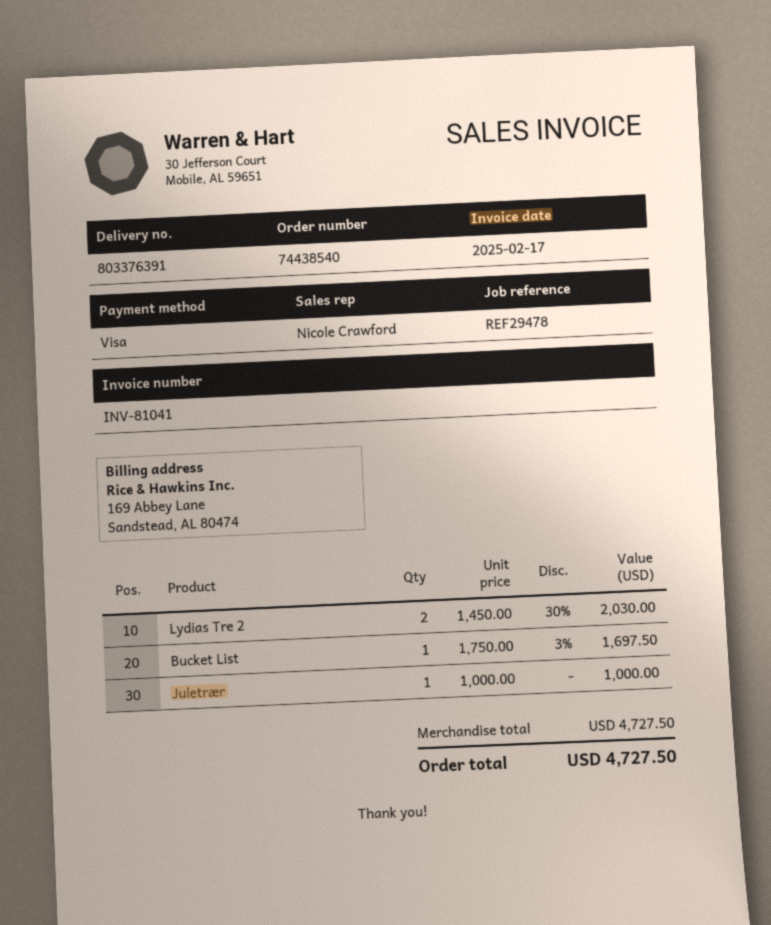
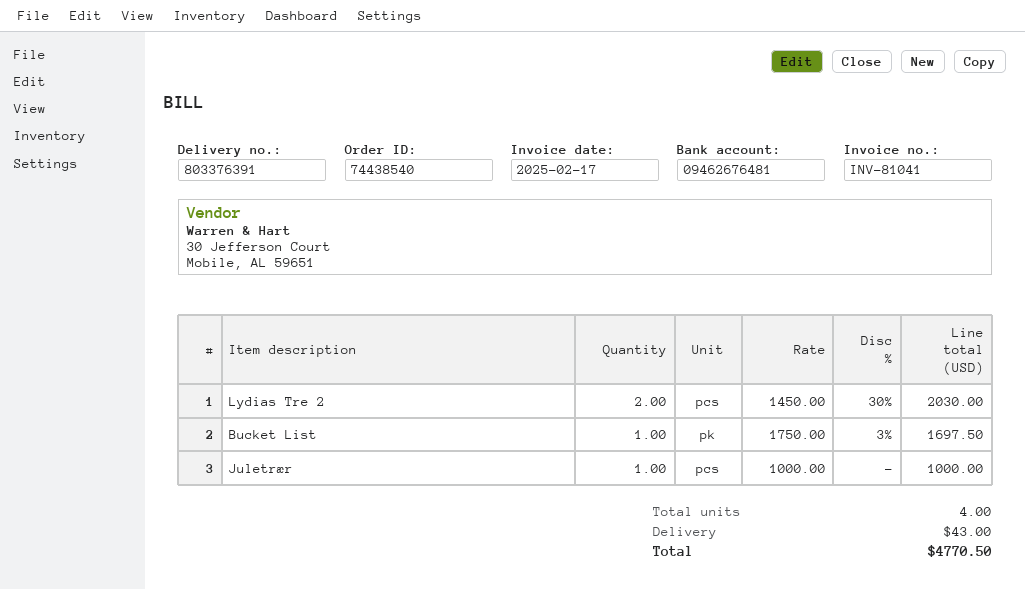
shipping: none -> 43.00
total: 4727.50 -> 4770.50

